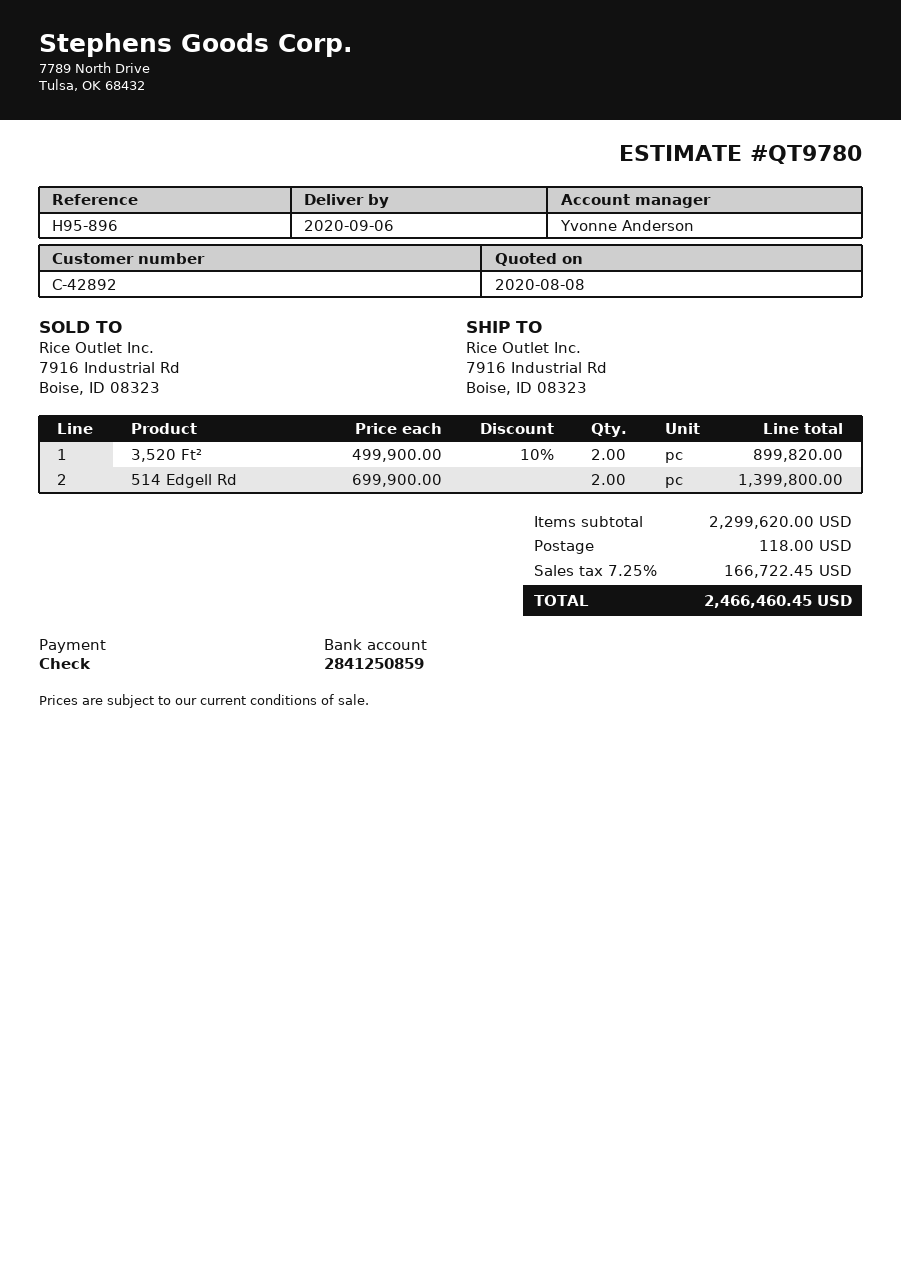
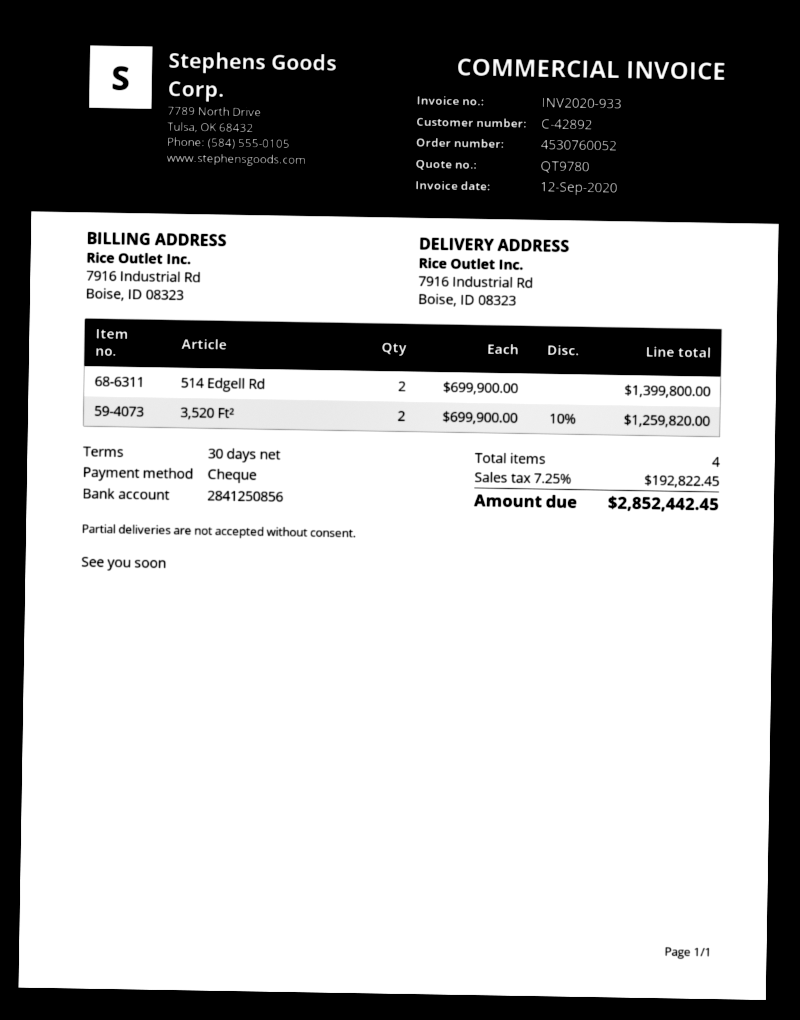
bank account: 2841250859 -> 2841250856
3,520 Ft²: 2 x 499900.00 - 10% = 899820.00 -> 2 x 699900.00 - 10% = 1259820.00
shipping: 118.00 -> none
tax: 7.25% = 166722.45 -> 7.25% = 192822.45
total: 2466460.45 -> 2852442.45

